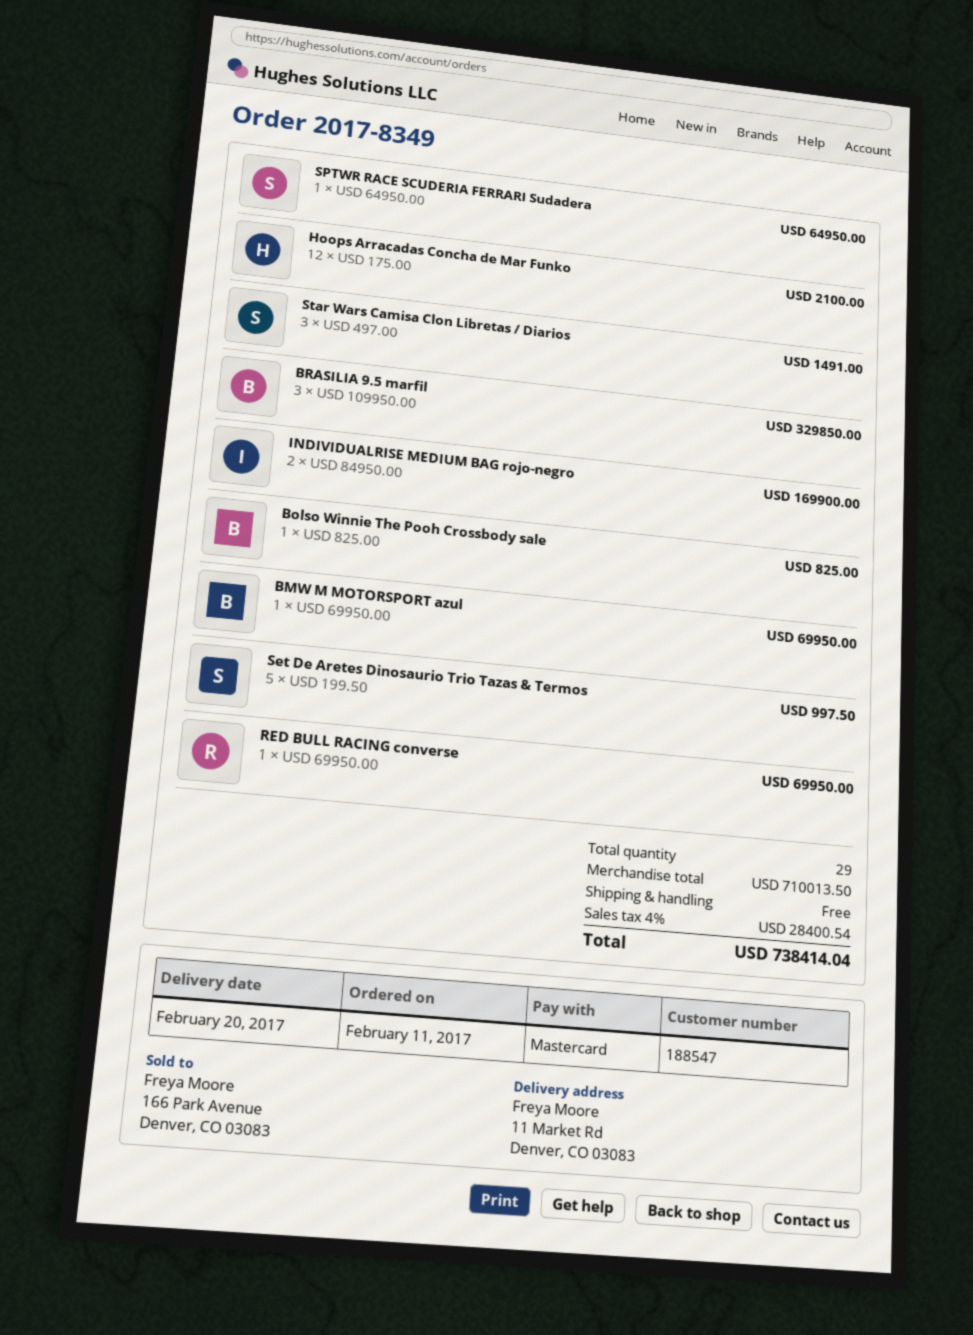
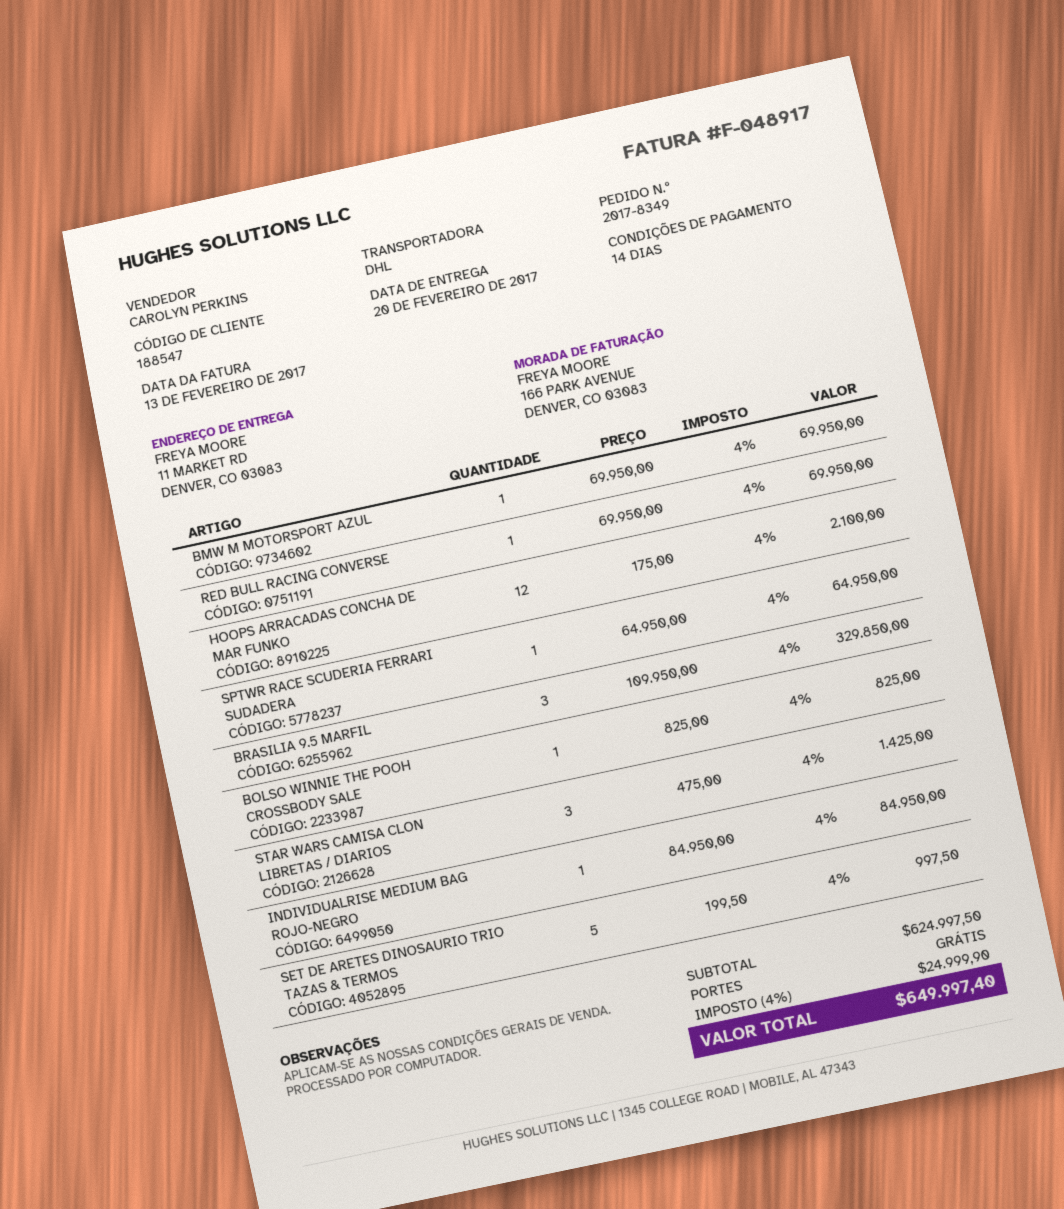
Star Wars Camisa Clon Libretas / Diarios: 3 x 497.00 = 1491.00 -> 3 x 475.00 = 1425.00
INDIVIDUALRISE MEDIUM BAG rojo-negro: 2 x 84950.00 = 169900.00 -> 1 x 84950.00 = 84950.00
subtotal: 710013.50 -> 624997.50
tax: 4% = 28400.54 -> 4% = 24999.90
total: 738414.04 -> 649997.40

